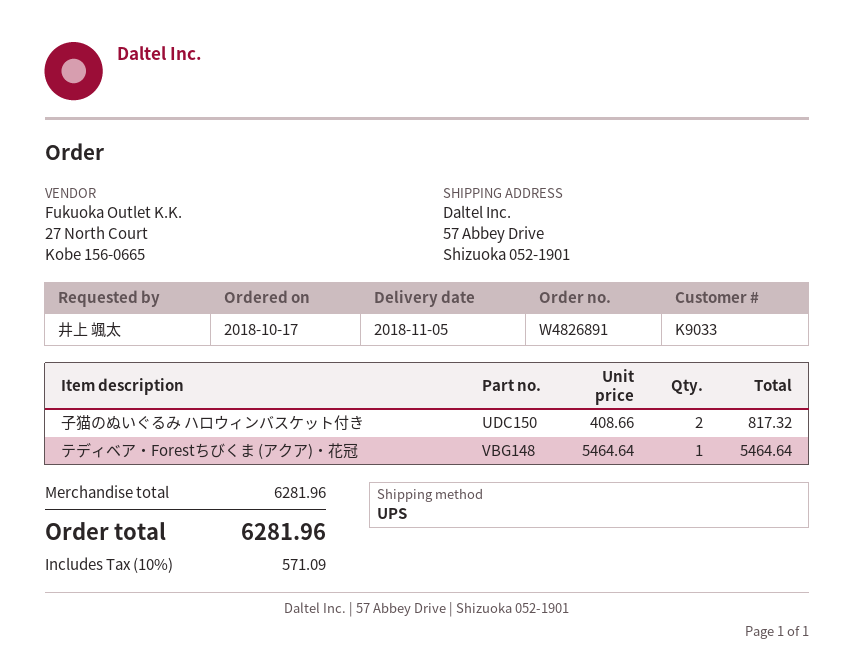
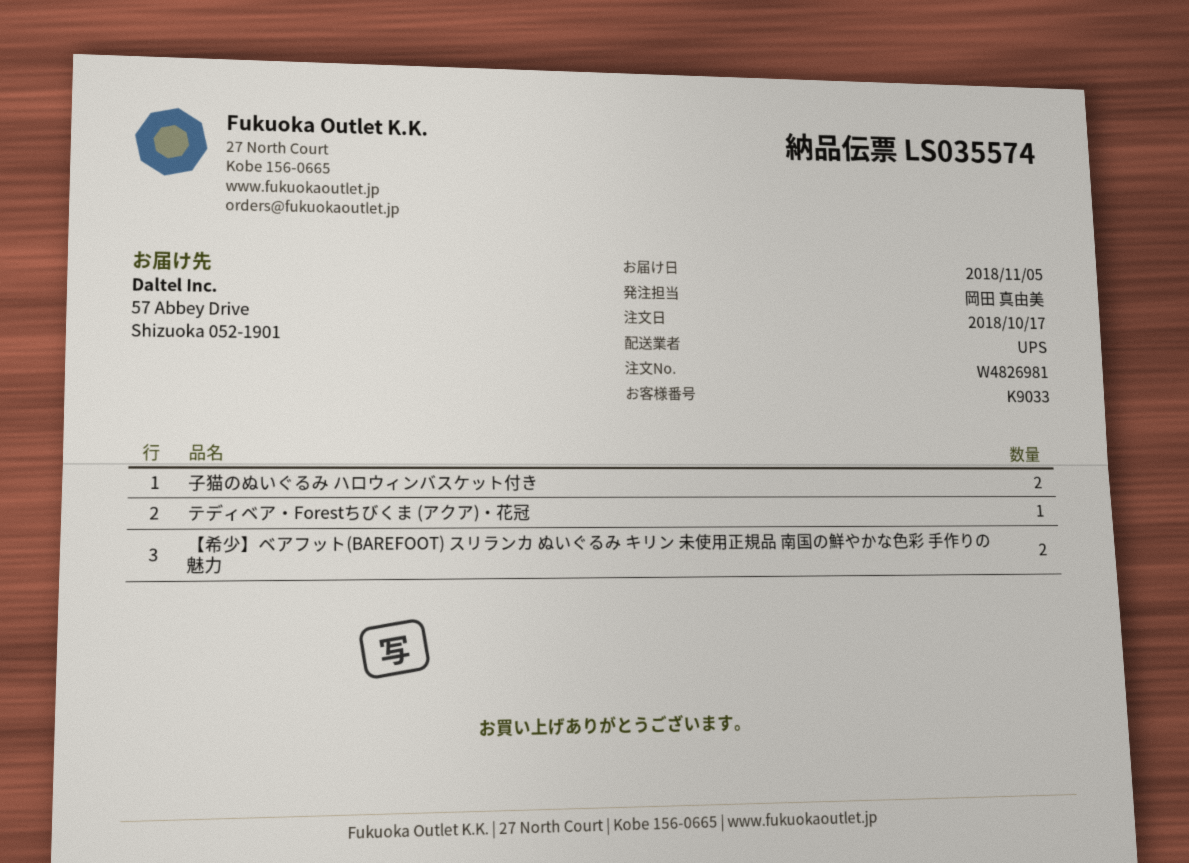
order number: W4826891 -> W4826981
ordered by: 井上 颯太 -> 岡田 真由美
【希少】ベアフット(BAREFOOT) スリランカ ぬいぐるみ キリン 未使用正規品 南国の鮮やかな色彩 手作りの魅力: none -> 2

